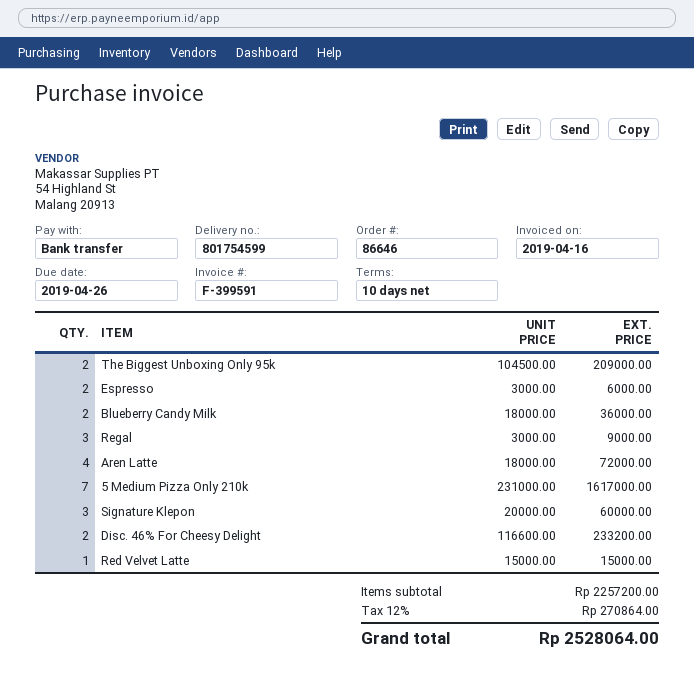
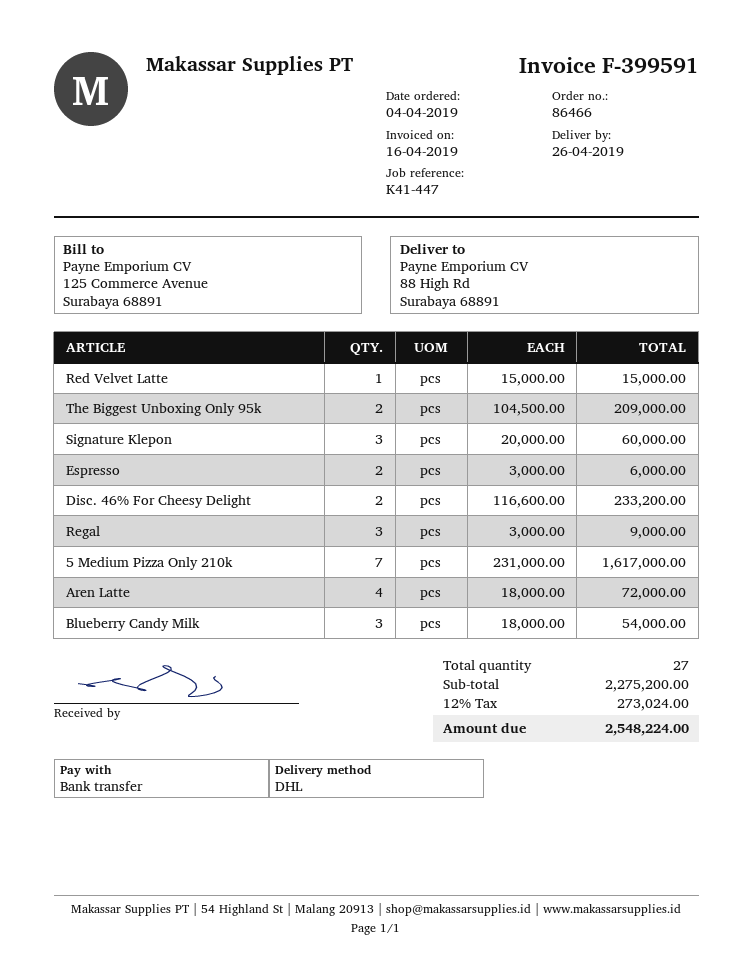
order number: 86646 -> 86466
Blueberry Candy Milk: 2 x 18000.00 = 36000.00 -> 3 x 18000.00 = 54000.00
subtotal: 2257200.00 -> 2275200.00
tax: 12% = 270864.00 -> 12% = 273024.00
total: 2528064.00 -> 2548224.00

